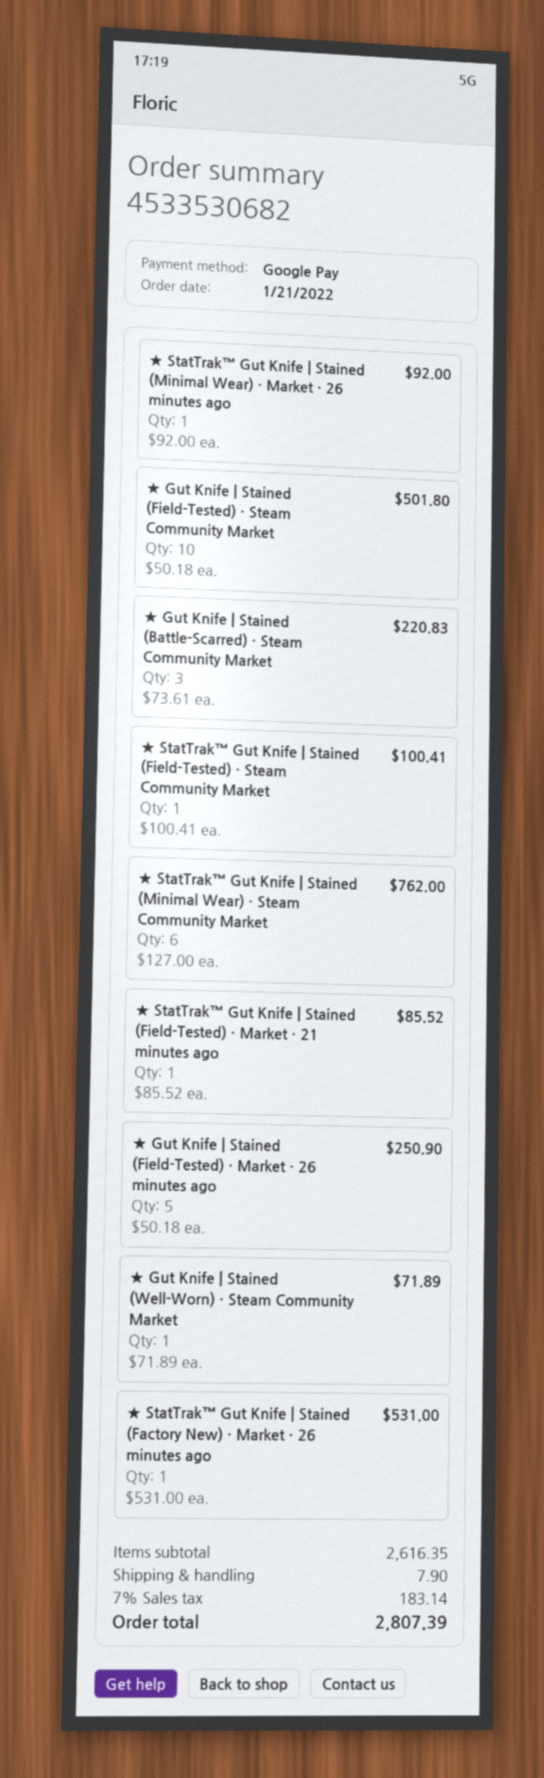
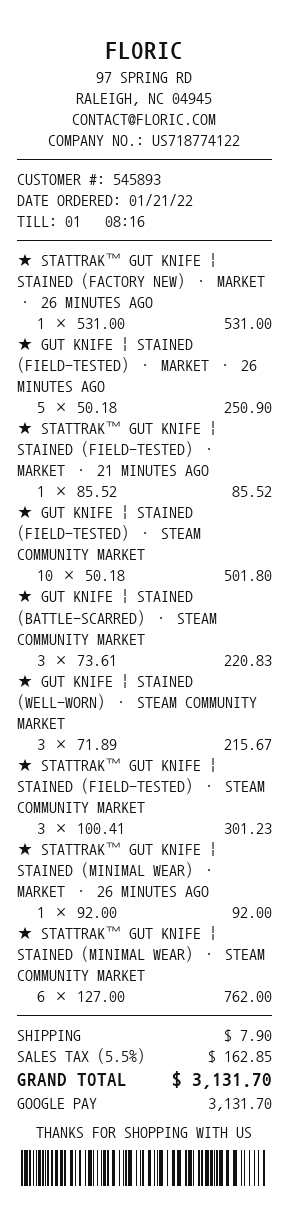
★ StatTrak™ Gut Knife | Stained (Field-Tested) · Steam Community Market: 1 x 100.41 = 100.41 -> 3 x 100.41 = 301.23
★ Gut Knife | Stained (Well-Worn) · Steam Community Market: 1 x 71.89 = 71.89 -> 3 x 71.89 = 215.67
tax: 7% = 183.14 -> 5.5% = 162.85
total: 2807.39 -> 3131.70

